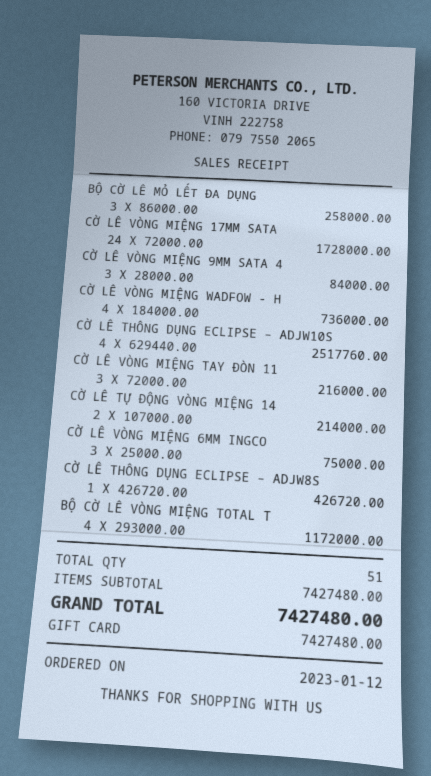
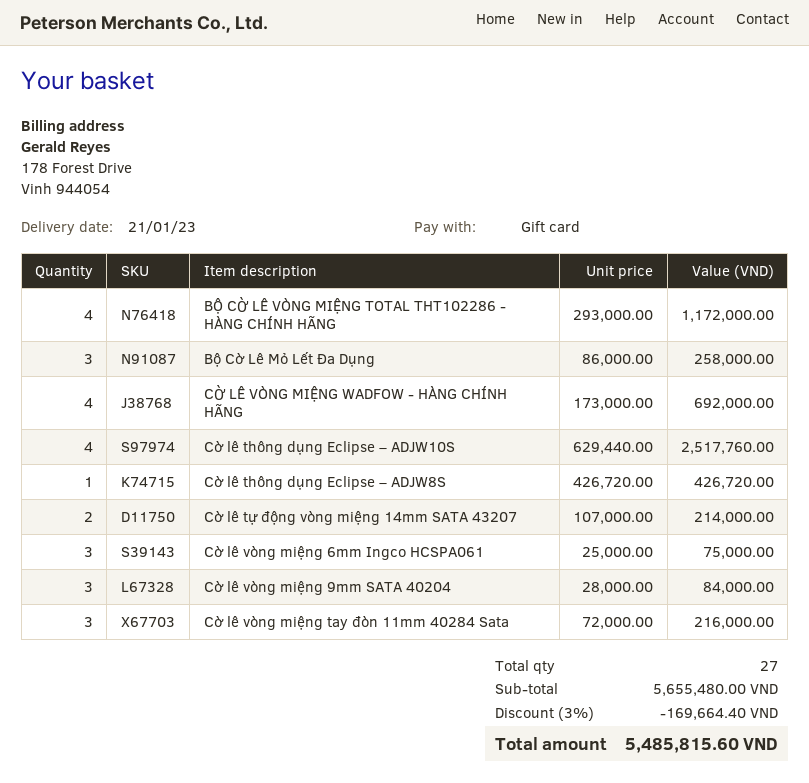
CỜ LÊ VÒNG MIỆNG 17MM SATA: 24 x 72000.00 = 1728000.00 -> none
CỜ LÊ VÒNG MIỆNG WADFOW - H: 4 x 184000.00 = 736000.00 -> 4 x 173000.00 = 692000.00
total quantity: 51 -> 27
subtotal: 7427480.00 -> 5655480.00
discount: none -> 3% = 169664.40
total: 7427480.00 -> 5485815.60

